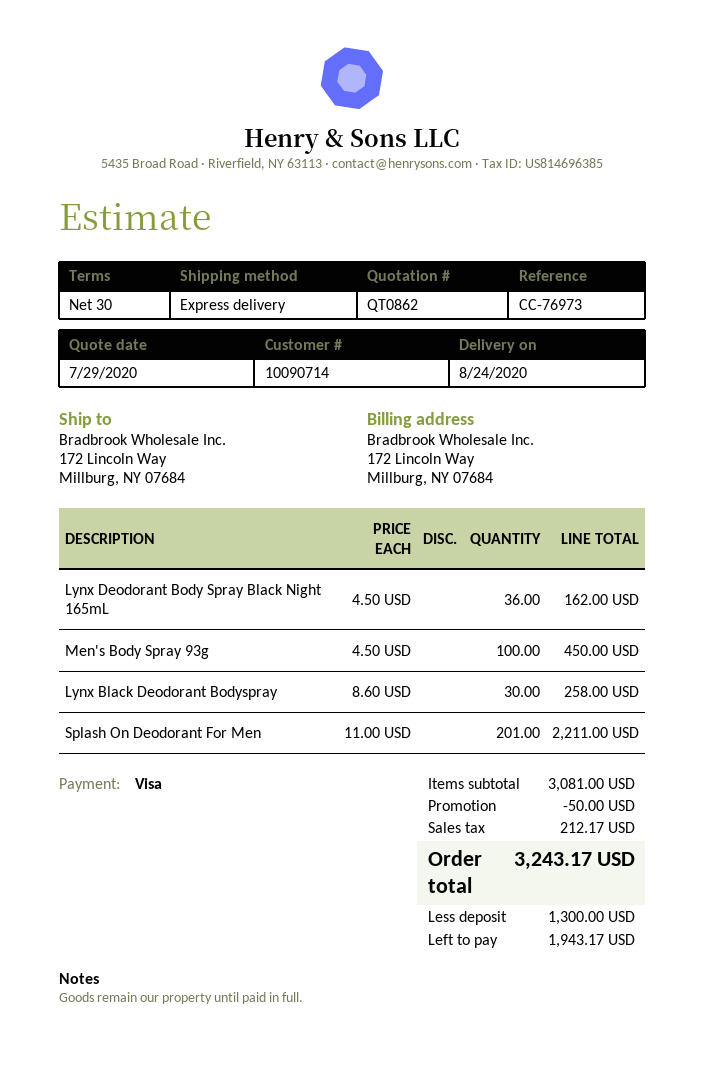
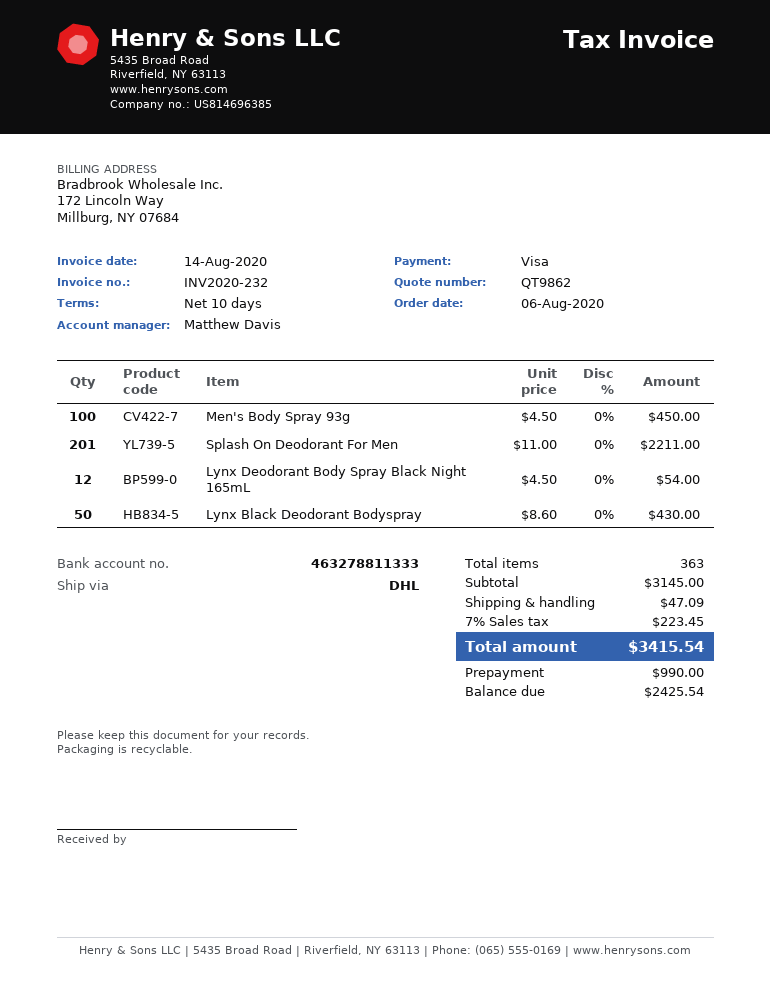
quote number: QT0862 -> QT9862
payment terms: 30 days -> 10 days
shipping method: express -> DHL
Lynx Deodorant Body Spray Black Night 165mL: 36 x 4.50 = 162.00 -> 12 x 4.50 = 54.00
Lynx Black Deodorant Bodyspray: 30 x 8.60 = 258.00 -> 50 x 8.60 = 430.00
subtotal: 3081.00 -> 3145.00
discount: 50.00 -> none
shipping: none -> 47.09
tax: 212.17 -> 223.45
total: 3243.17 -> 3415.54
deposit: 1300.00 -> 990.00
balance: 1943.17 -> 2425.54

